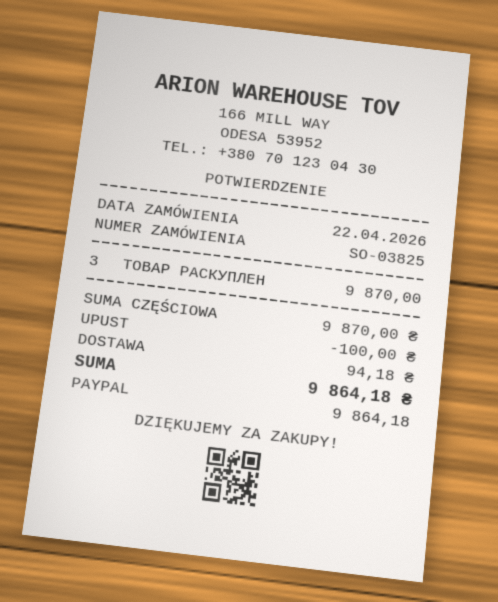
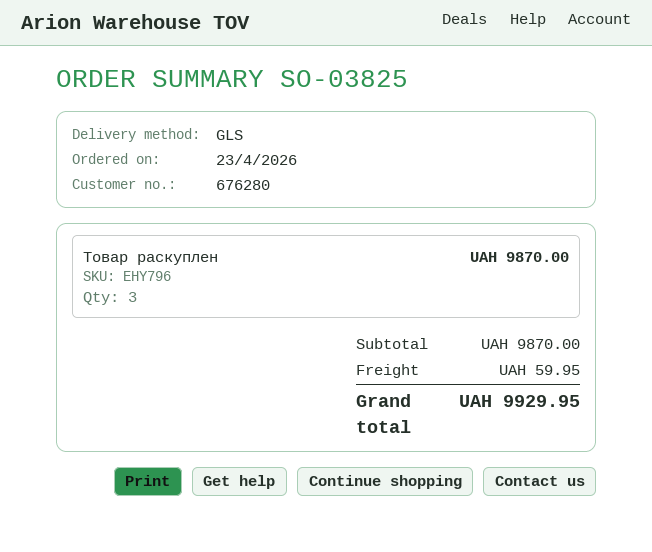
order date: 2026-04-22 -> 2026-04-23
discount: 100.00 -> none
shipping: 94.18 -> 59.95
total: 9864.18 -> 9929.95

